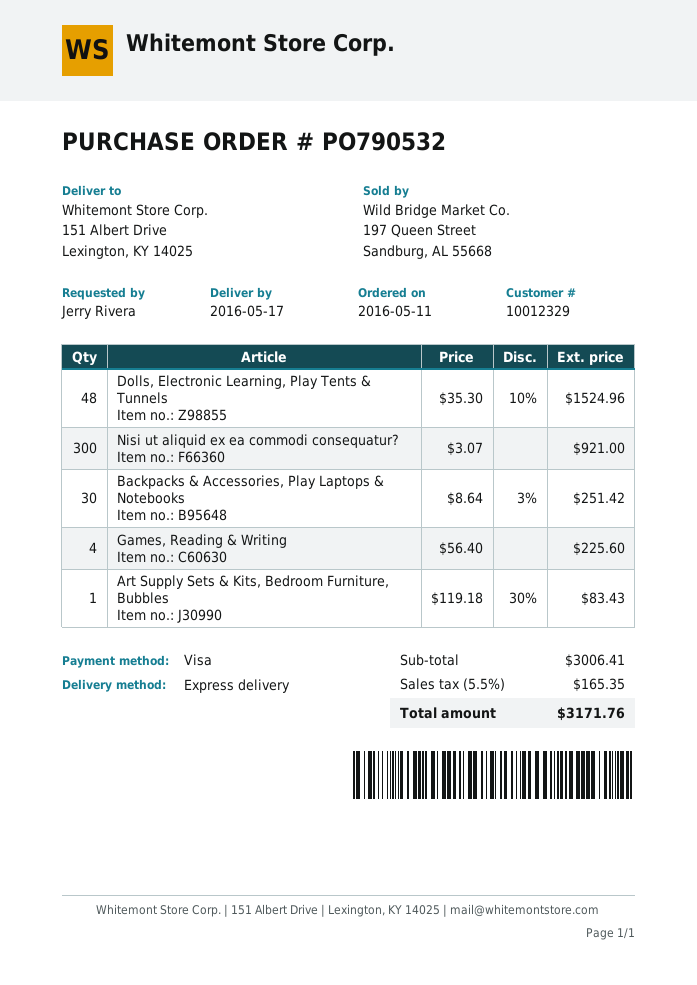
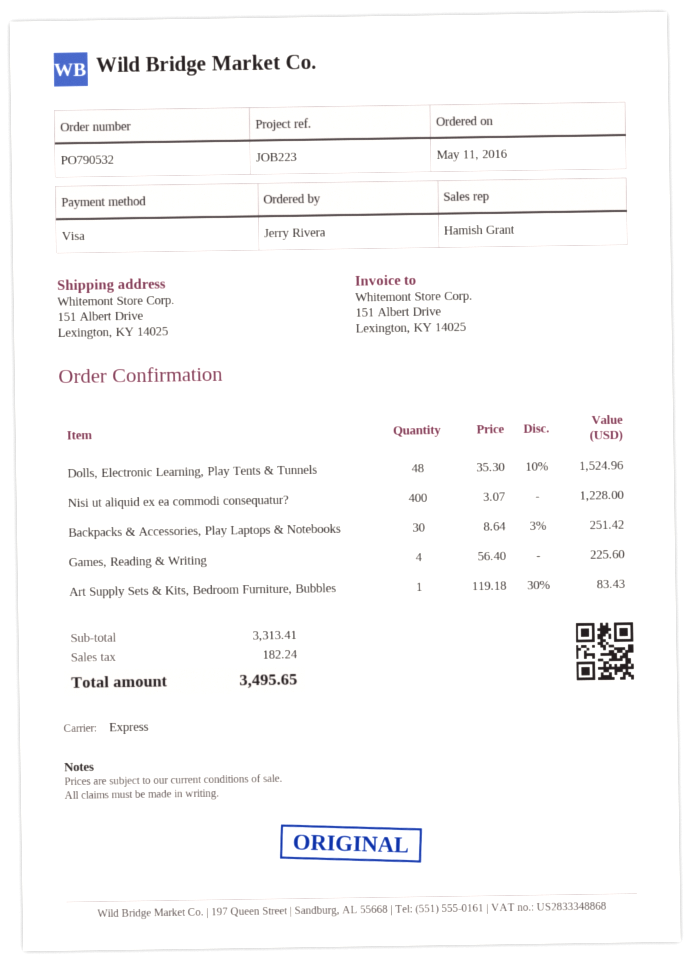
Nisi ut aliquid ex ea commodi consequatur?: 300 x 3.07 = 921.00 -> 400 x 3.07 = 1228.00
subtotal: 3006.41 -> 3313.41
tax: 165.35 -> 182.24
total: 3171.76 -> 3495.65

